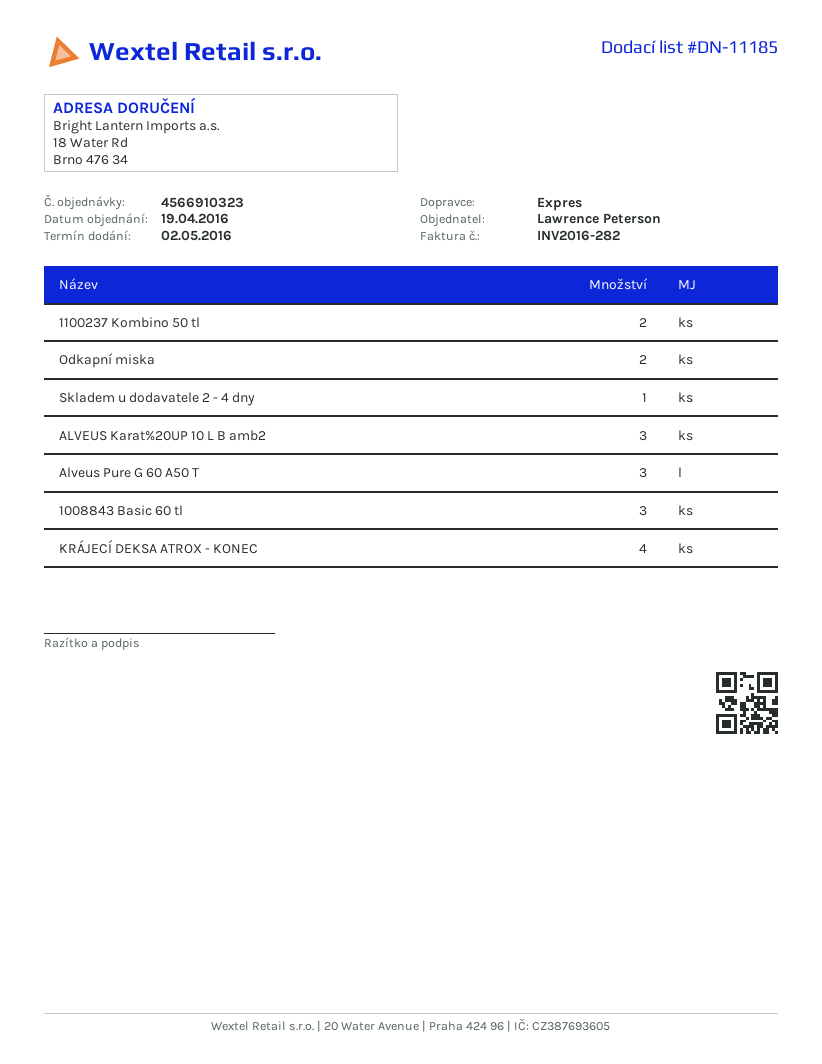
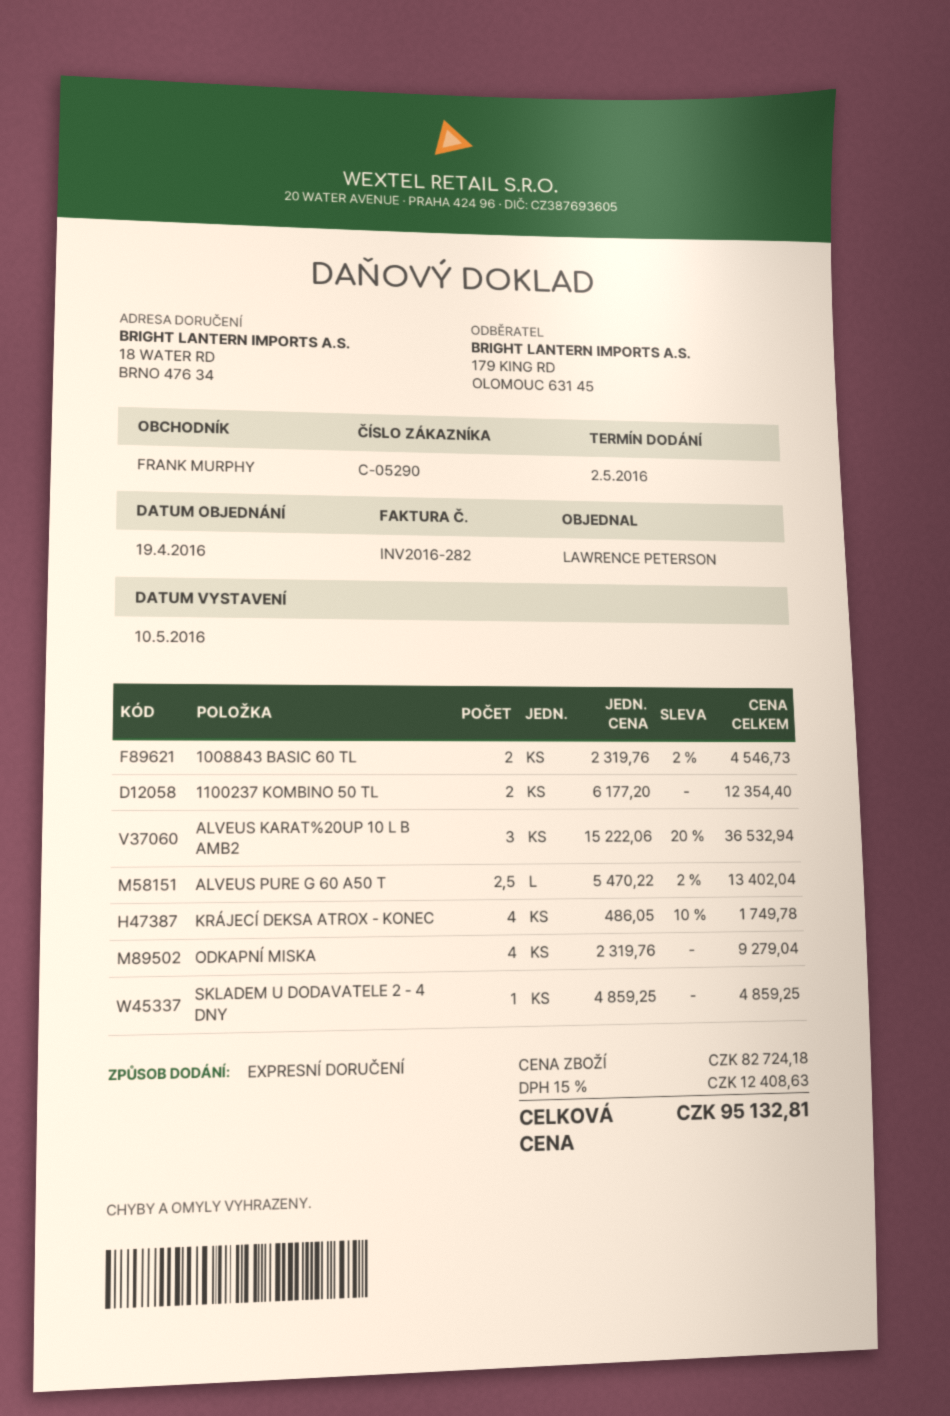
Odkapní miska: 2 -> 4
Alveus Pure G 60 A50 T: 3 -> 2.5
1008843 Basic 60 tl: 3 -> 2

